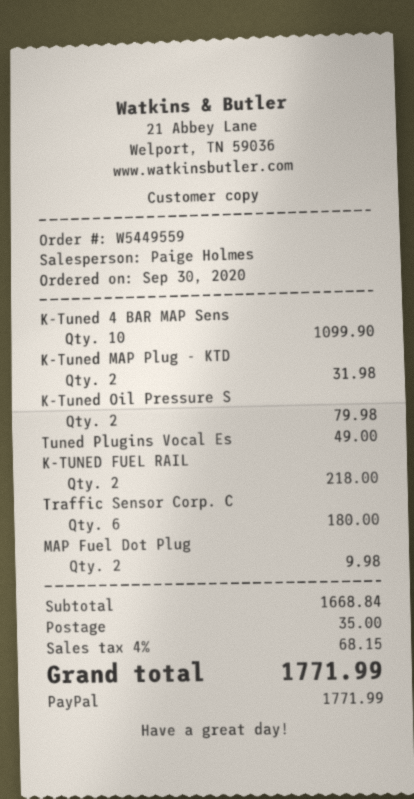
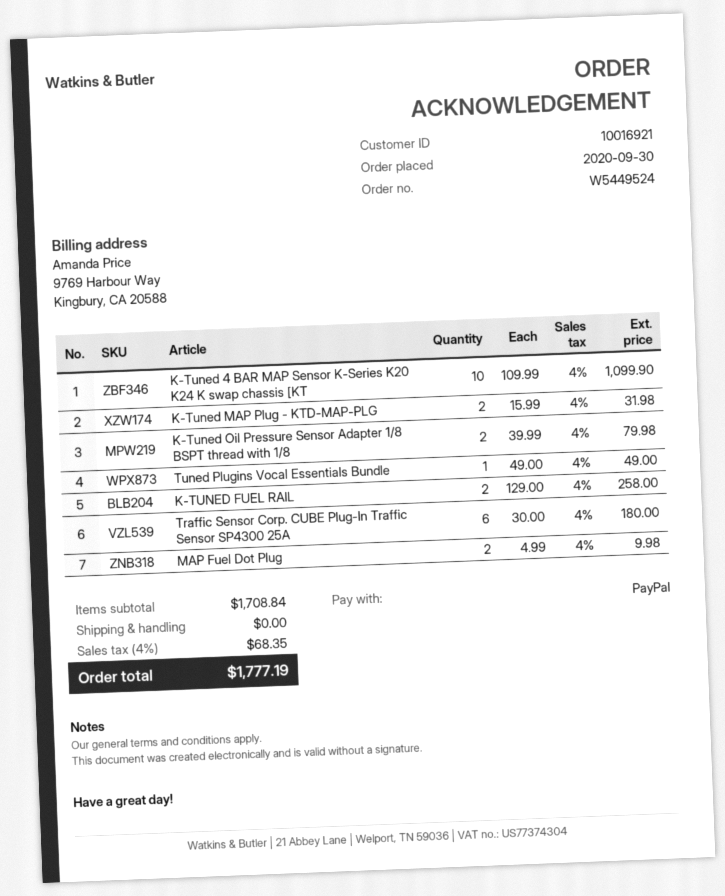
order number: W5449559 -> W5449524
K-TUNED FUEL RAIL: 2 for 218.00 -> 2 for 258.00
subtotal: 1668.84 -> 1708.84
shipping: 35.00 -> 0.00
tax: 4% = 68.15 -> 4% = 68.35
total: 1771.99 -> 1777.19

